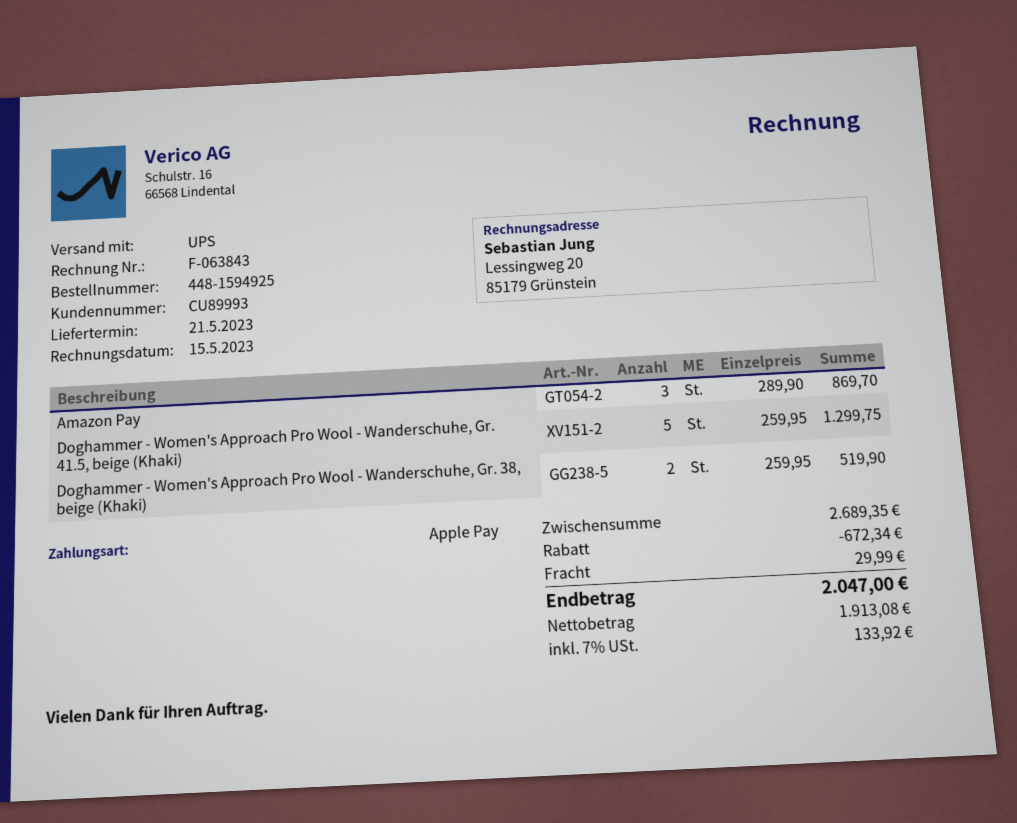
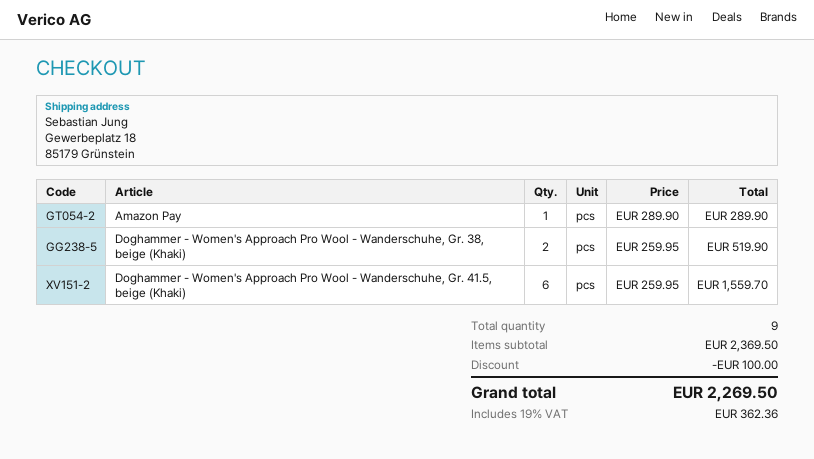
Amazon Pay: 3 x 289.90 = 869.70 -> 1 x 289.90 = 289.90
Doghammer - Women's Approach Pro Wool - Wanderschuhe, Gr. 41.5, beige (Khaki): 5 x 259.95 = 1299.75 -> 6 x 259.95 = 1559.70
subtotal: 2689.35 -> 2369.50
discount: 672.34 -> 100.00
shipping: 29.99 -> none
tax: 7% = 133.92 -> 19% = 362.36
total: 2047.00 -> 2269.50

